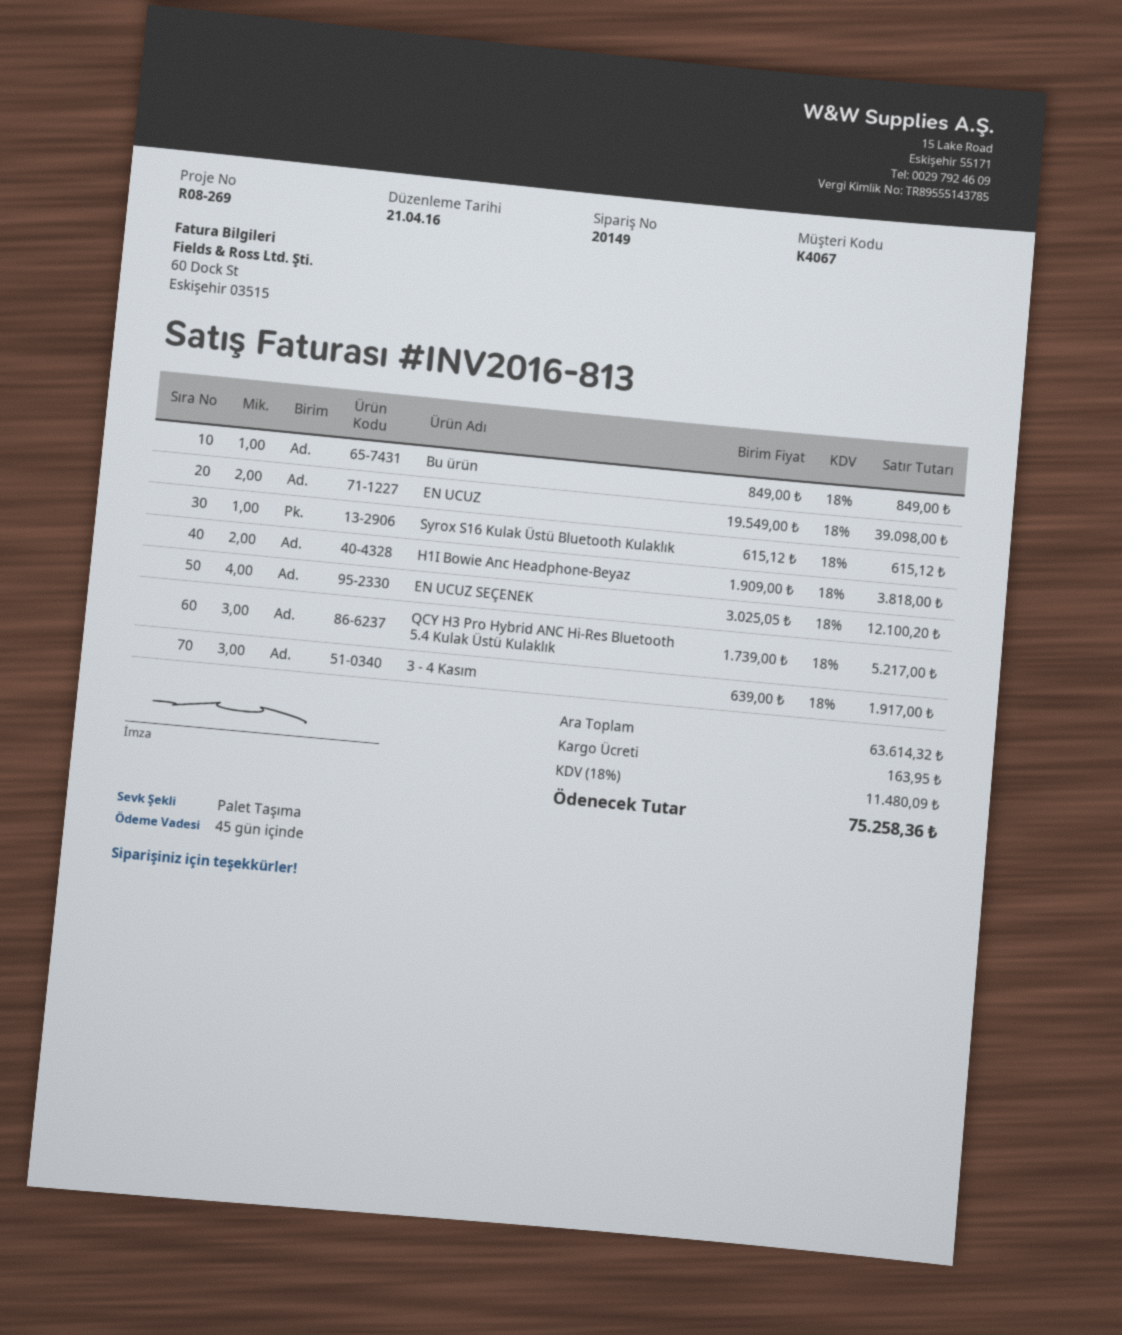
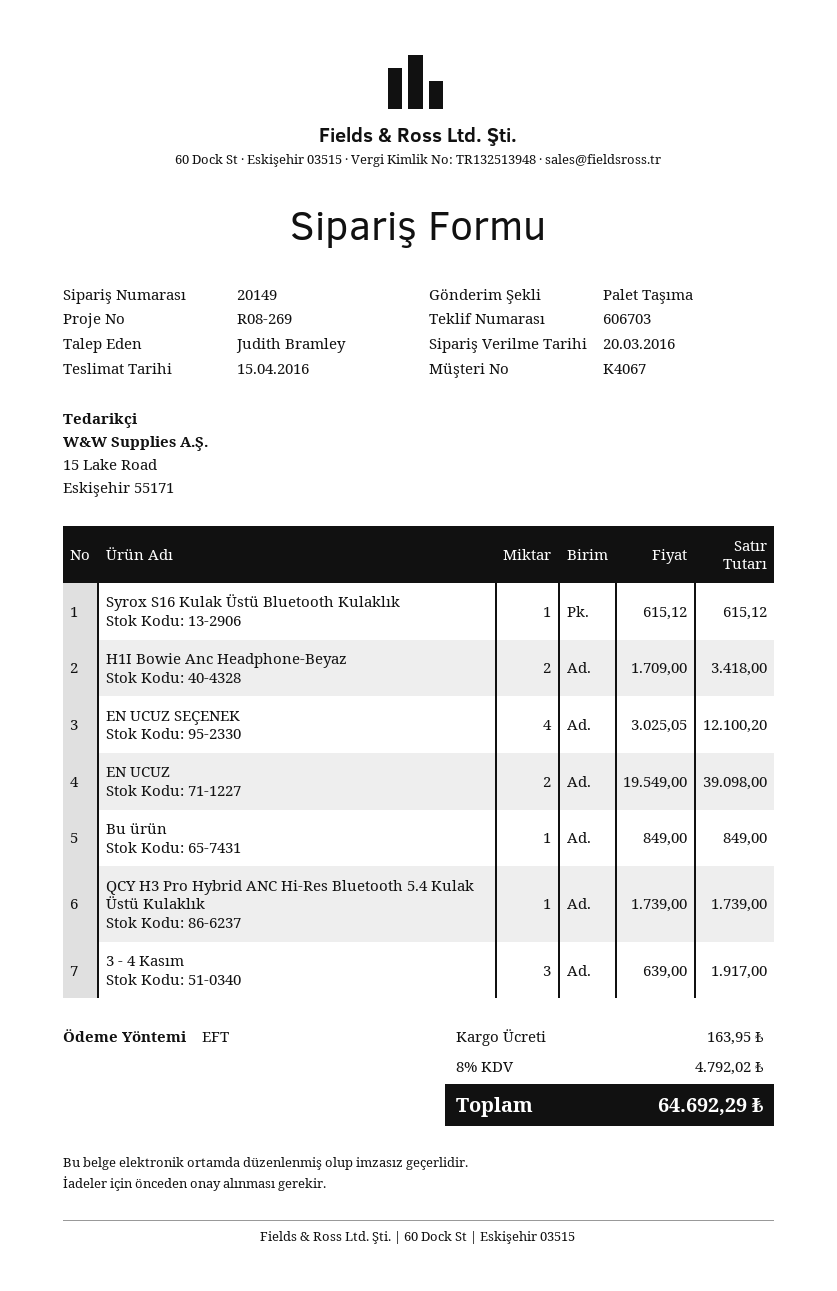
H1I Bowie Anc Headphone-Beyaz: 2 x 1909.00 = 3818.00 -> 2 x 1709.00 = 3418.00
QCY H3 Pro Hybrid ANC Hi-Res Bluetooth 5.4 Kulak Üstü Kulaklık: 3 x 1739.00 = 5217.00 -> 1 x 1739.00 = 1739.00
tax: 18% = 11480.09 -> 8% = 4792.02
total: 75258.36 -> 64692.29

